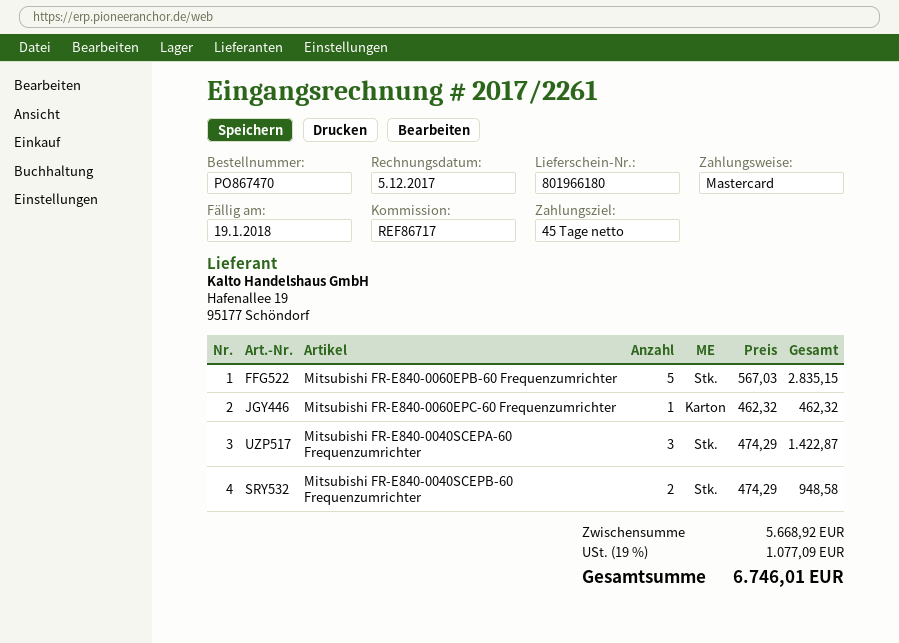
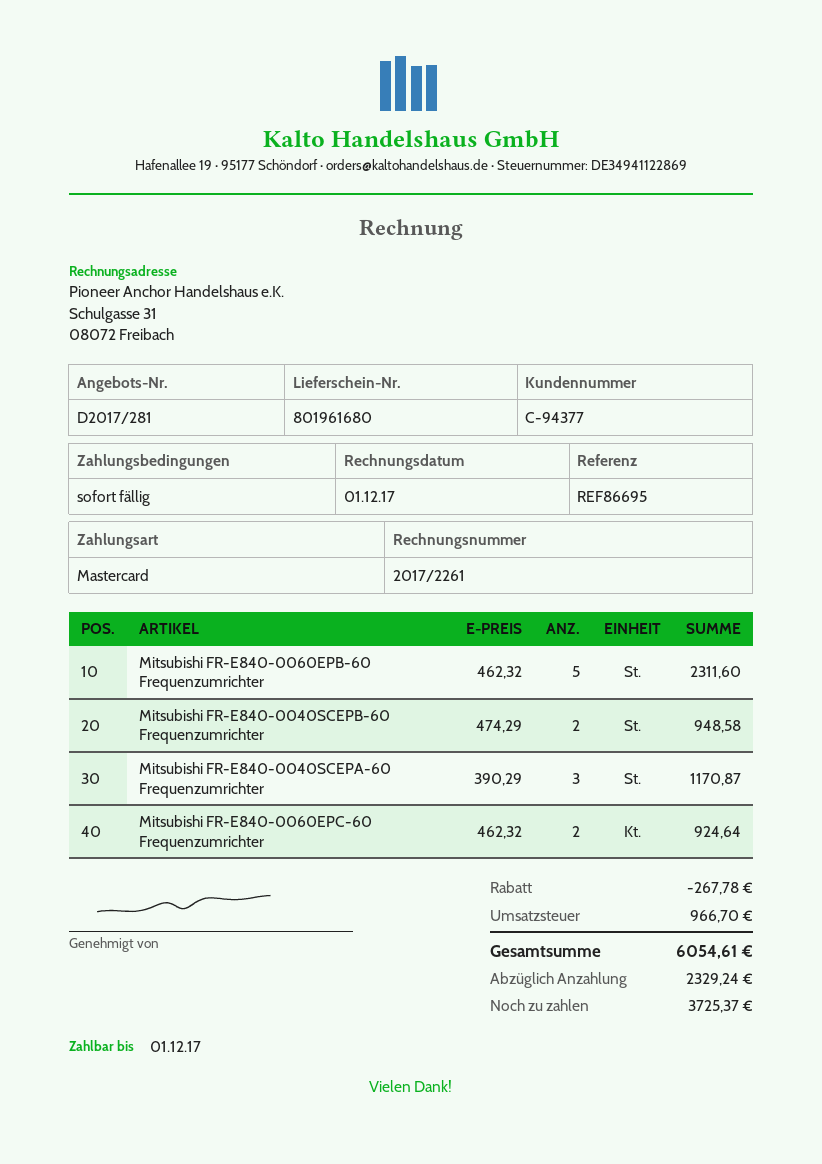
delivery note number: 801966180 -> 801961680
invoice date: 2017-12-05 -> 2017-12-01
payment terms: 45 days -> on receipt
due date: 2018-01-19 -> 2017-12-01
reference: REF86717 -> REF86695
Mitsubishi FR-E840-0060EPB-60 Frequenzumrichter: 5 x 567.03 = 2835.15 -> 5 x 462.32 = 2311.60
Mitsubishi FR-E840-0060EPC-60 Frequenzumrichter: 1 x 462.32 = 462.32 -> 2 x 462.32 = 924.64
Mitsubishi FR-E840-0040SCEPA-60 Frequenzumrichter: 3 x 474.29 = 1422.87 -> 3 x 390.29 = 1170.87
discount: none -> 267.78
tax: 1077.09 -> 966.70
total: 6746.01 -> 6054.61

